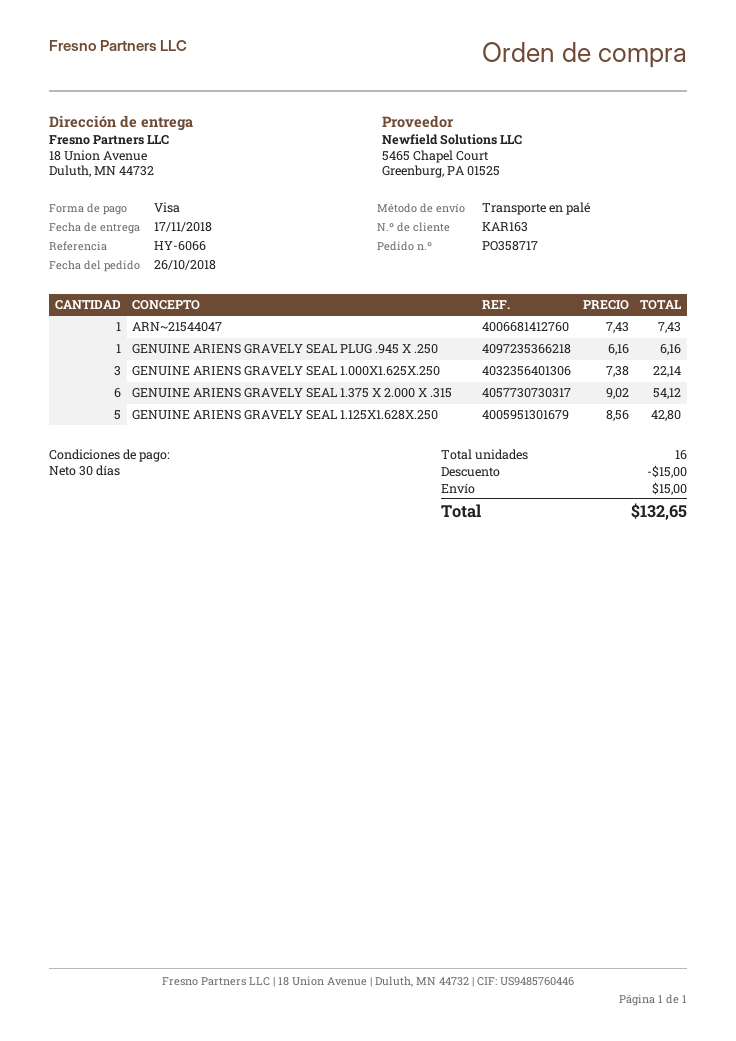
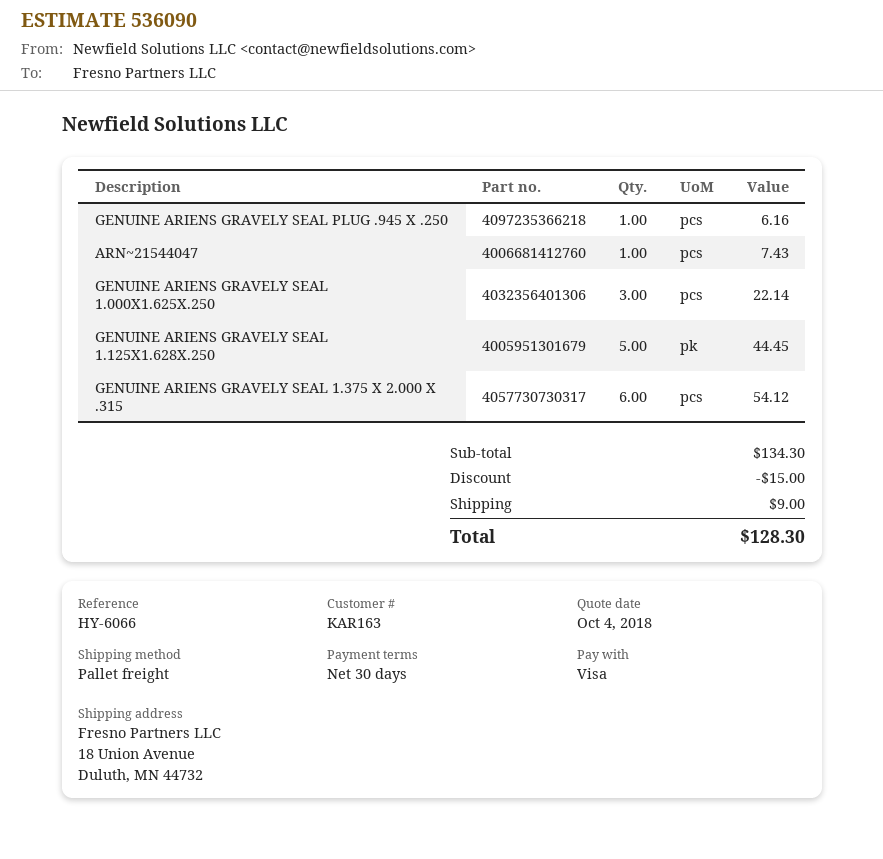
GENUINE ARIENS GRAVELY SEAL 1.125X1.628X.250: 5 for 42.80 -> 5 for 44.45
shipping: 15.00 -> 9.00
total: 132.65 -> 128.30

